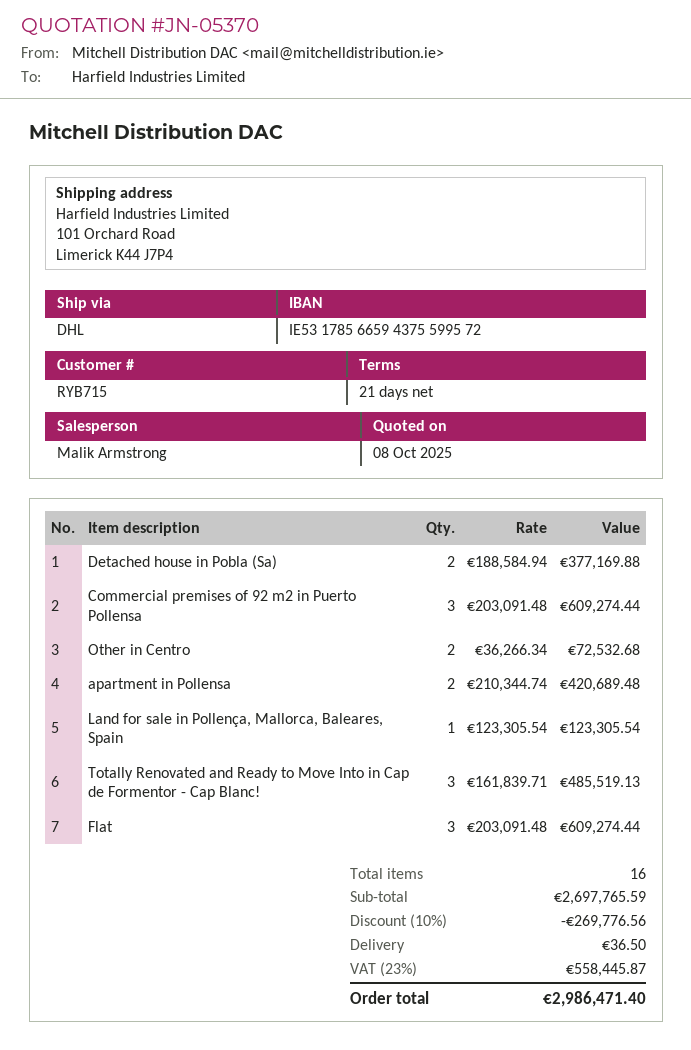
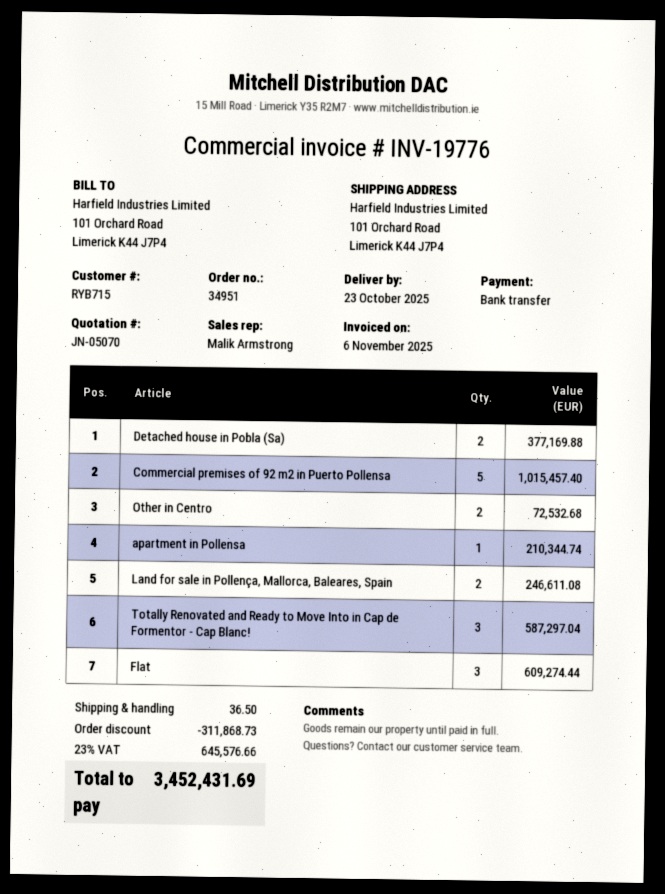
quote number: JN-05370 -> JN-05070
Commercial premises of 92 m2 in Puerto Pollensa: 3 for 609274.44 -> 5 for 1015457.40
apartment in Pollensa: 2 for 420689.48 -> 1 for 210344.74
Land for sale in Pollença, Mallorca, Baleares, Spain: 1 for 123305.54 -> 2 for 246611.08
Totally Renovated and Ready to Move Into in Cap de Formentor - Cap Blanc!: 3 for 485519.13 -> 3 for 587297.04
discount: 269776.56 -> 311868.73
tax: 23% = 558445.87 -> 23% = 645576.66
total: 2986471.40 -> 3452431.69

